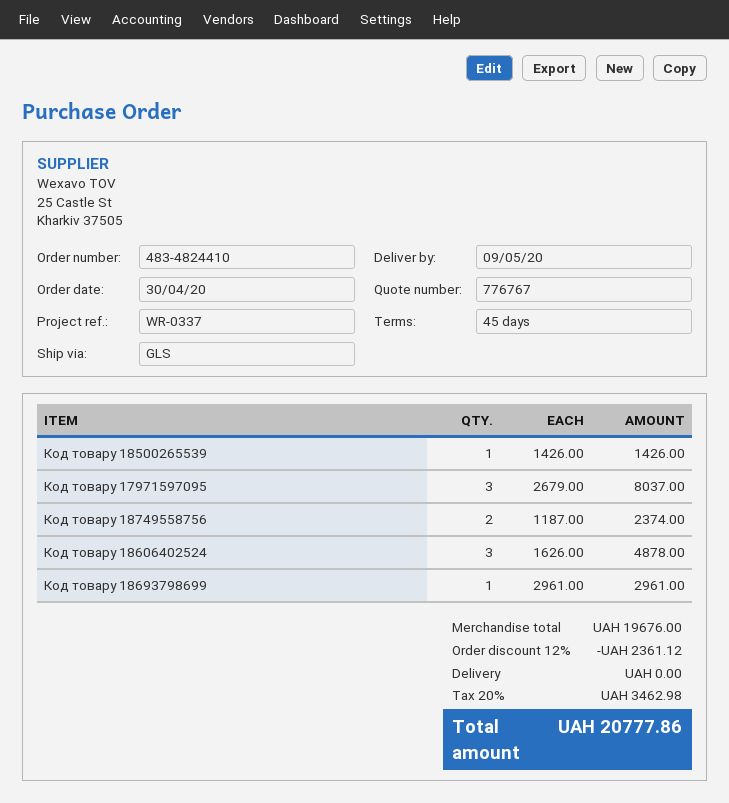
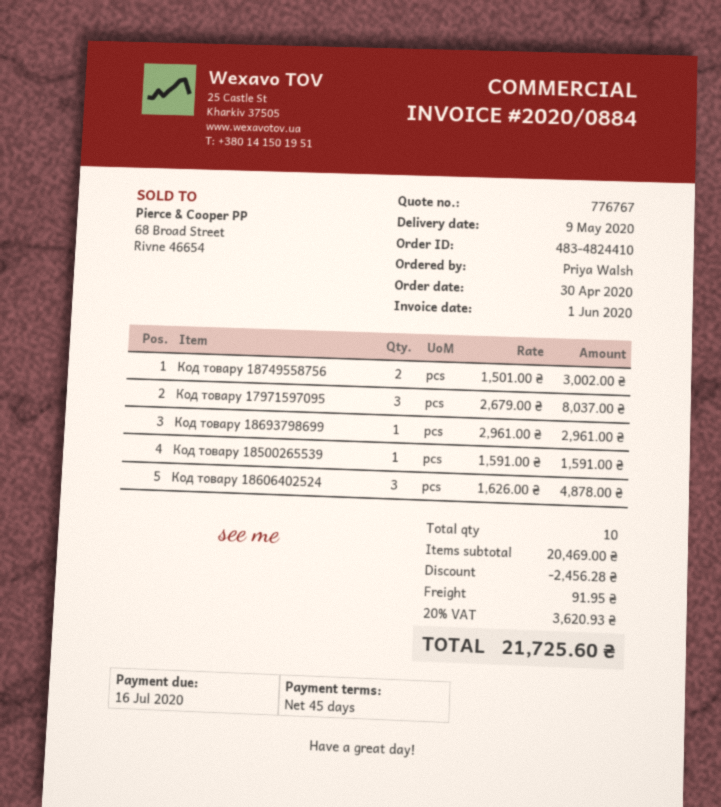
Код товару 18500265539: 1 x 1426.00 = 1426.00 -> 1 x 1591.00 = 1591.00
Код товару 18749558756: 2 x 1187.00 = 2374.00 -> 2 x 1501.00 = 3002.00
subtotal: 19676.00 -> 20469.00
discount: 2361.12 -> 2456.28
shipping: 0.00 -> 91.95
tax: 20% = 3462.98 -> 20% = 3620.93
total: 20777.86 -> 21725.60

